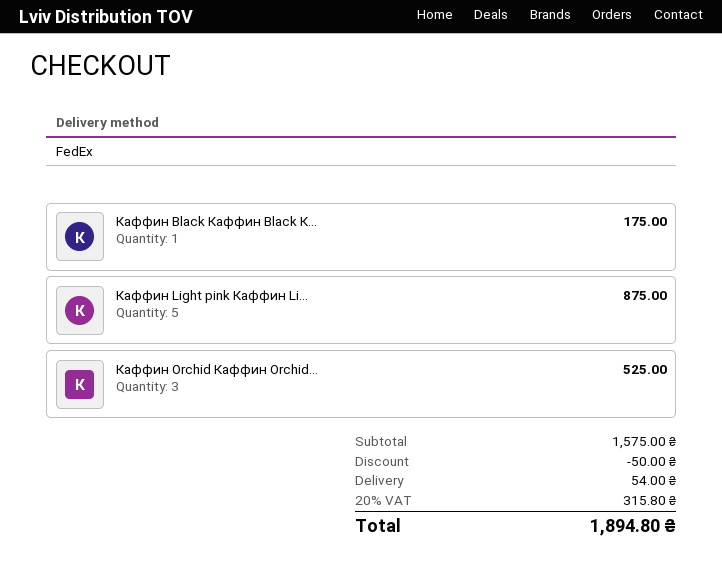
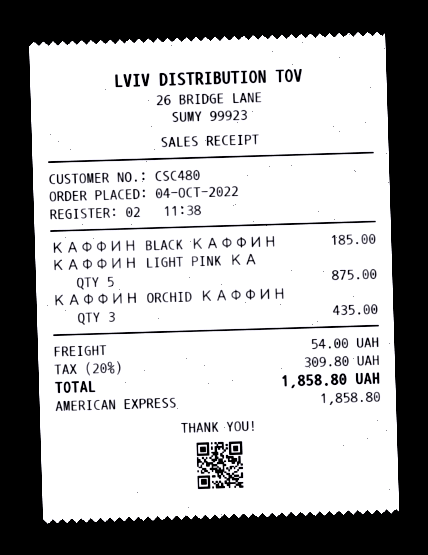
Каффин Black Каффин Black К...: 1 for 175.00 -> 1 for 185.00
Каффин Orchid Каффин Orchid...: 3 for 525.00 -> 3 for 435.00
discount: 50.00 -> none
tax: 20% = 315.80 -> 20% = 309.80
total: 1894.80 -> 1858.80

